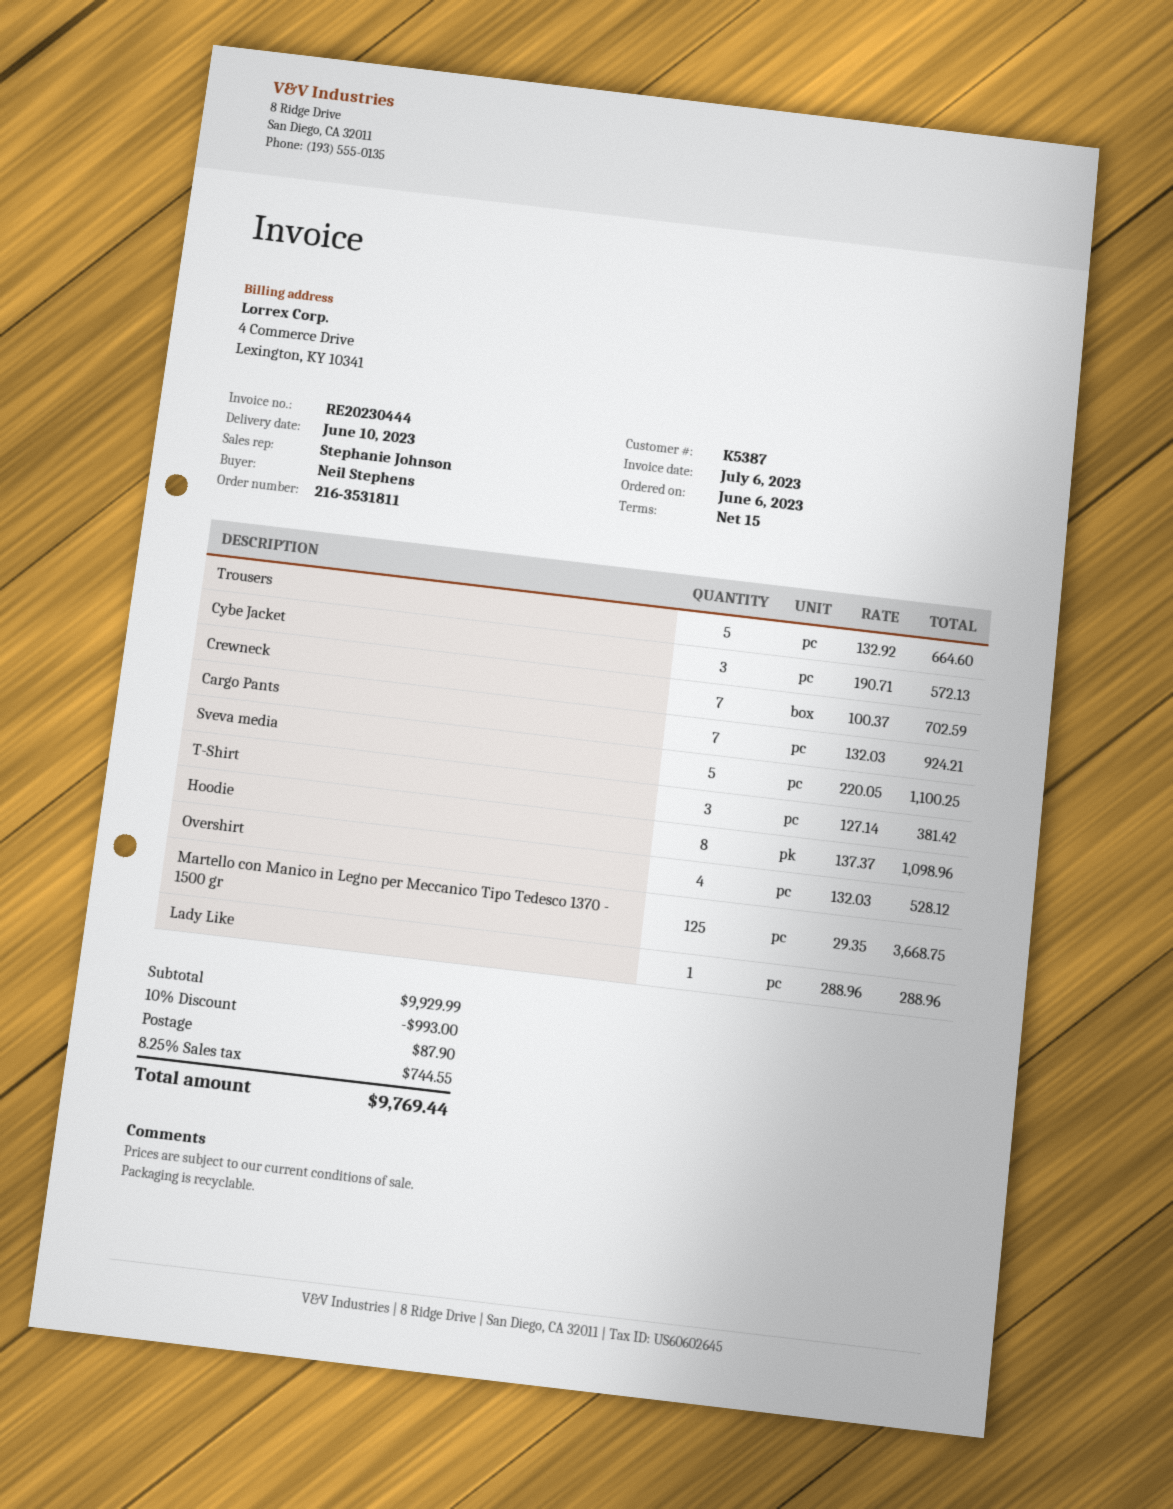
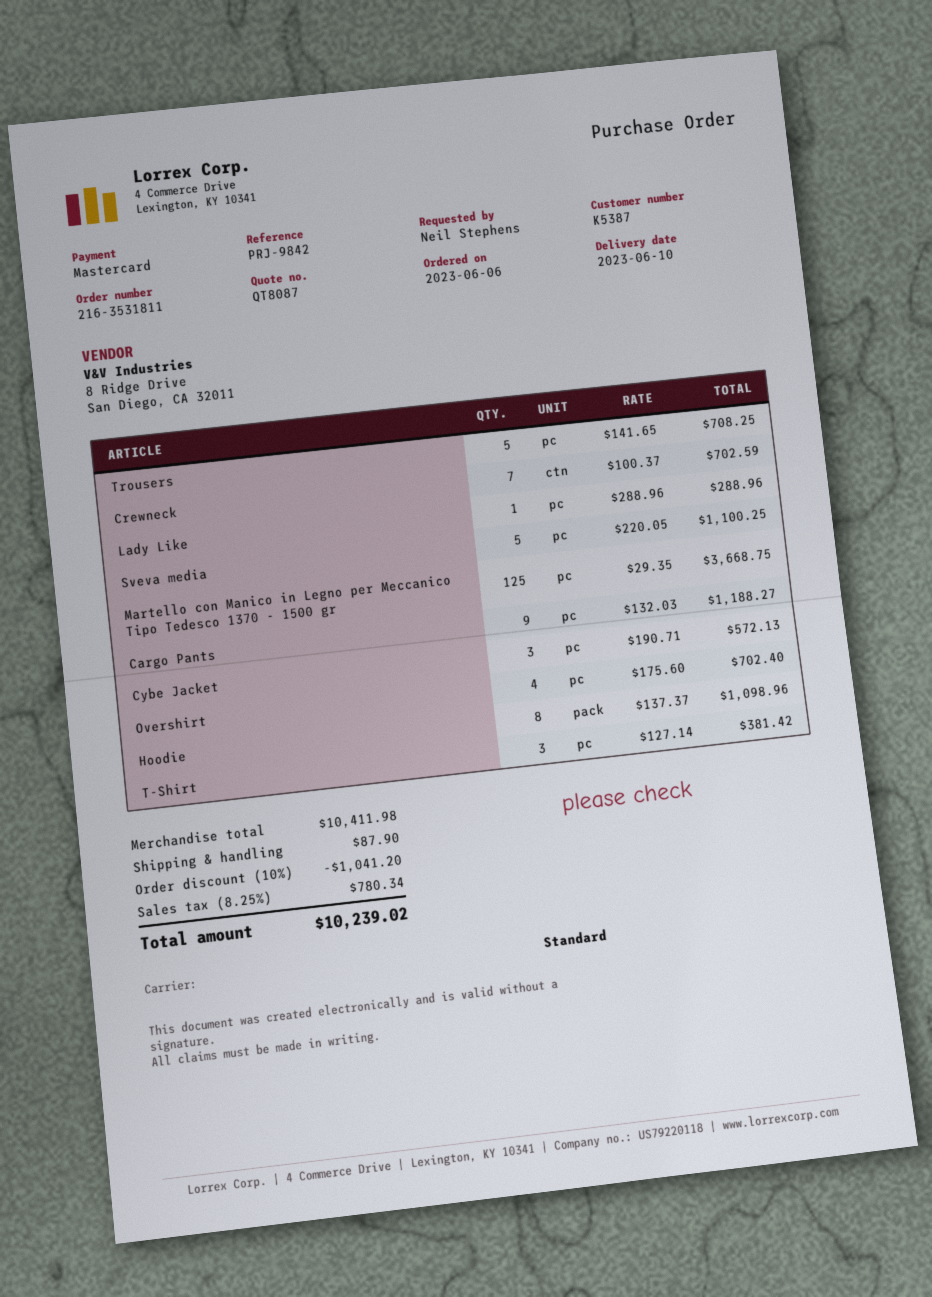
Trousers: 5 x 132.92 = 664.60 -> 5 x 141.65 = 708.25
Cargo Pants: 7 x 132.03 = 924.21 -> 9 x 132.03 = 1188.27
Overshirt: 4 x 132.03 = 528.12 -> 4 x 175.60 = 702.40
subtotal: 9929.99 -> 10411.98
discount: 10% = 993.00 -> 10% = 1041.20
tax: 8.25% = 744.55 -> 8.25% = 780.34
total: 9769.44 -> 10239.02

